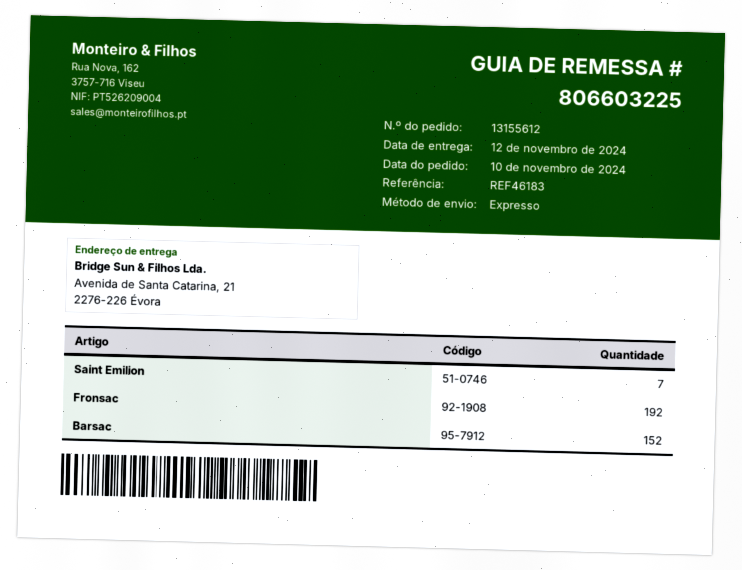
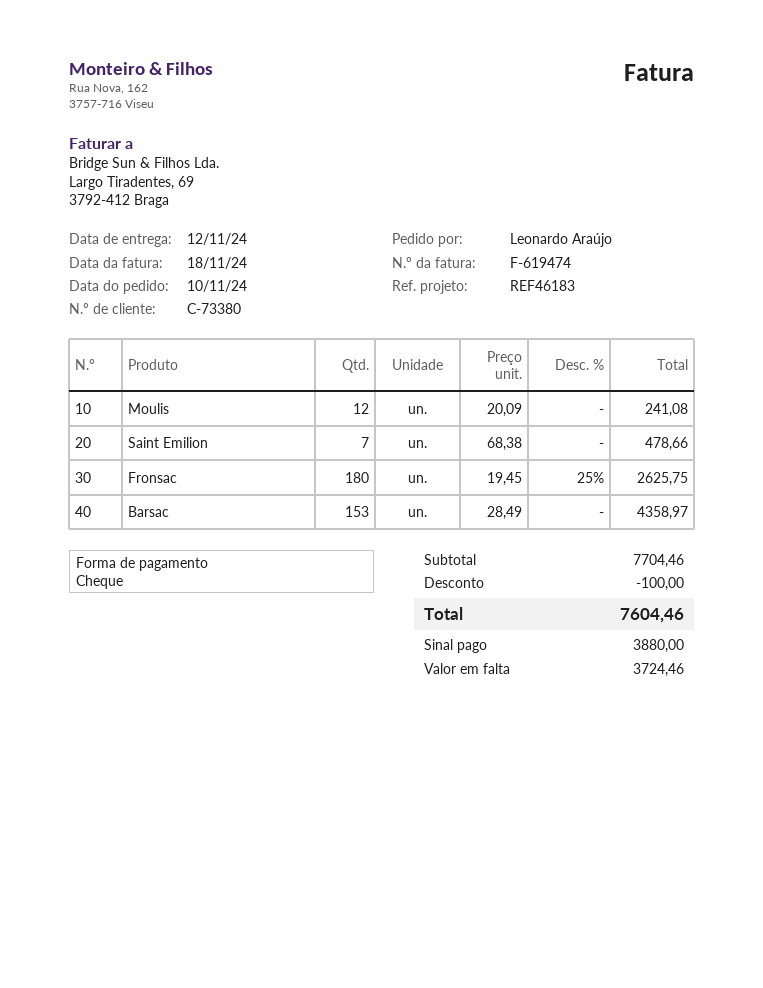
Fronsac: 192 -> 180
Barsac: 152 -> 153
Moulis: none -> 12

